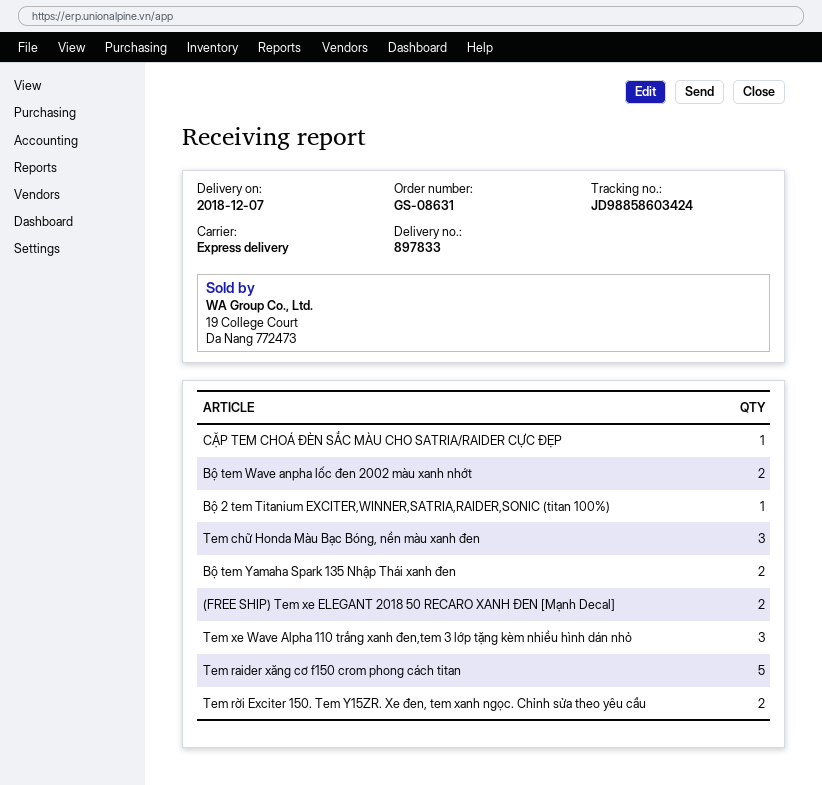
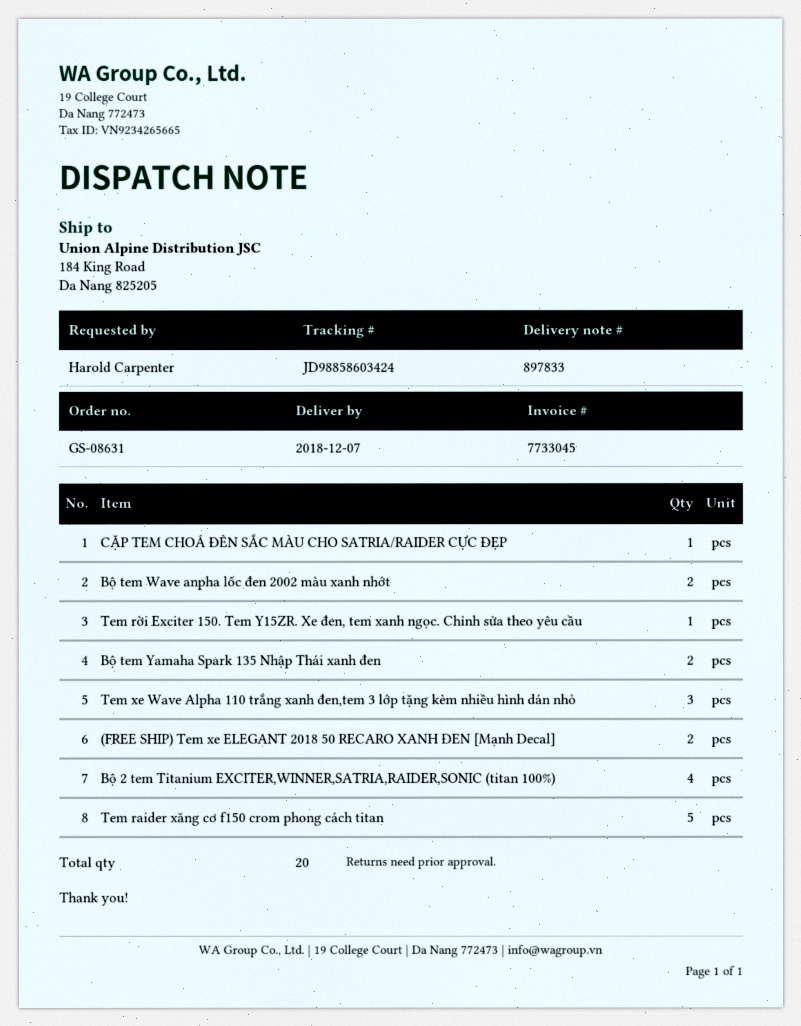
Bộ 2 tem Titanium EXCITER,WINNER,SATRIA,RAIDER,SONIC (titan 100%): 1 -> 4
Tem chữ Honda Màu Bạc Bóng, nền màu xanh đen: 3 -> none
Tem rời Exciter 150. Tem Y15ZR. Xe đen, tem xanh ngọc. Chỉnh sửa theo yêu cầu: 2 -> 1

